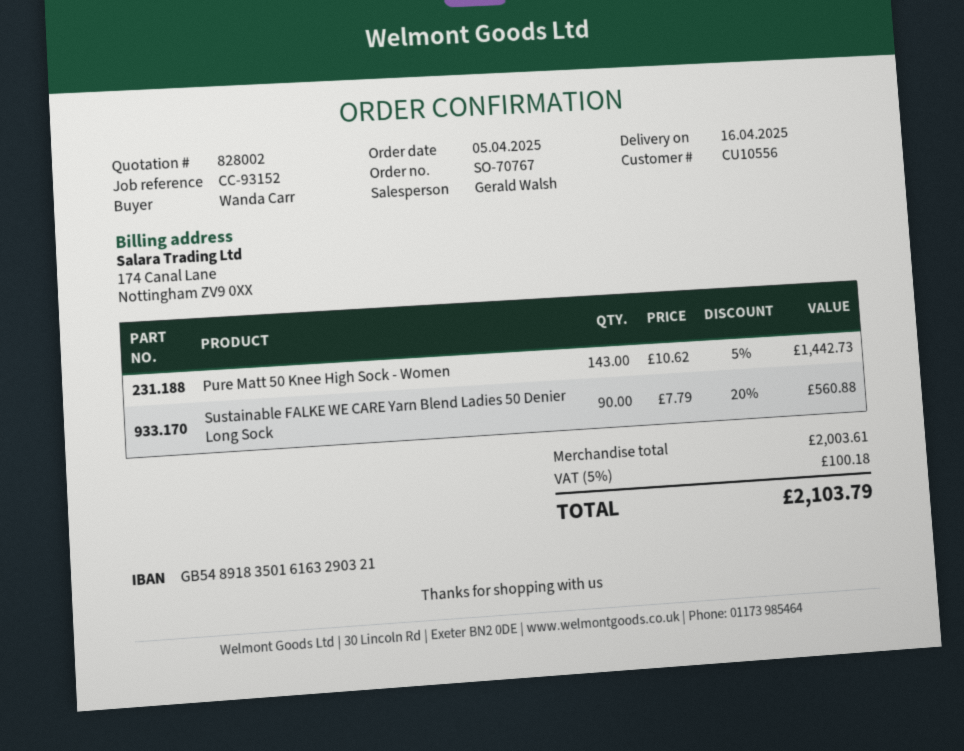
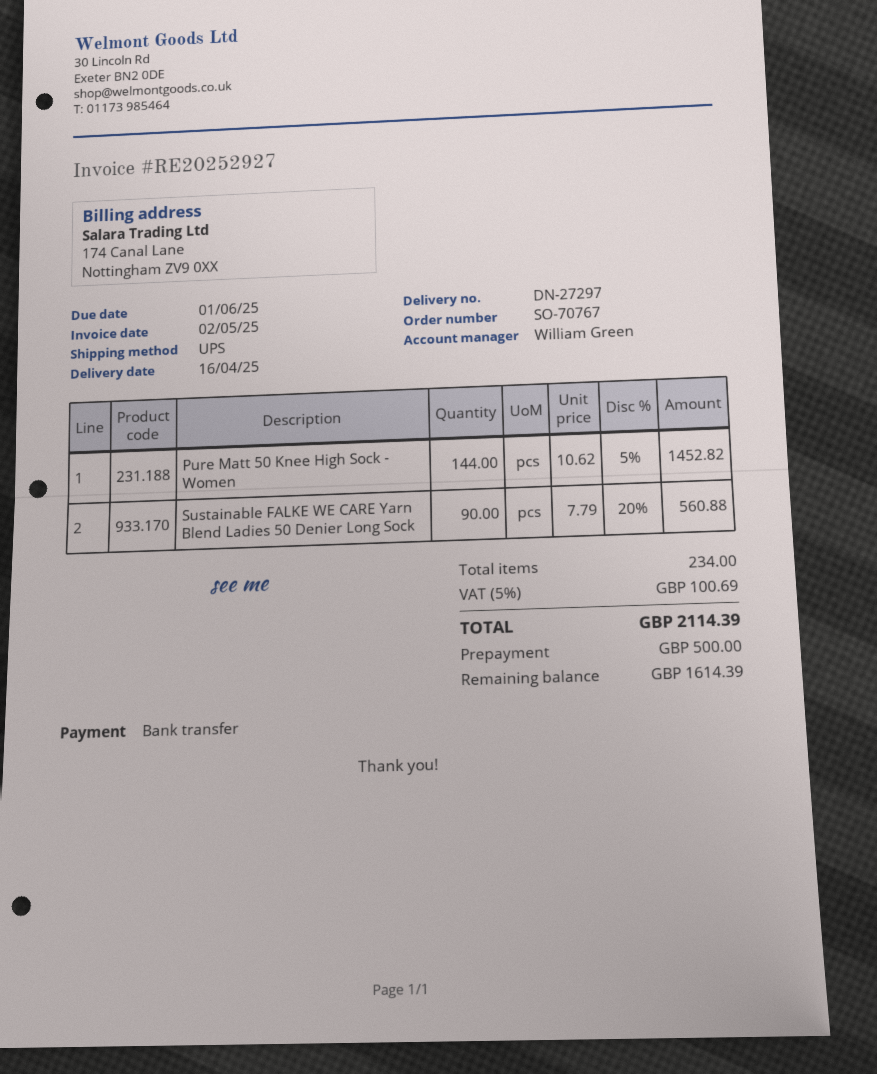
sales rep: Gerald Walsh -> William Green
Pure Matt 50 Knee High Sock - Women: 143 x 10.62 - 5% = 1442.73 -> 144 x 10.62 - 5% = 1452.82
tax: 5% = 100.18 -> 5% = 100.69
total: 2103.79 -> 2114.39

